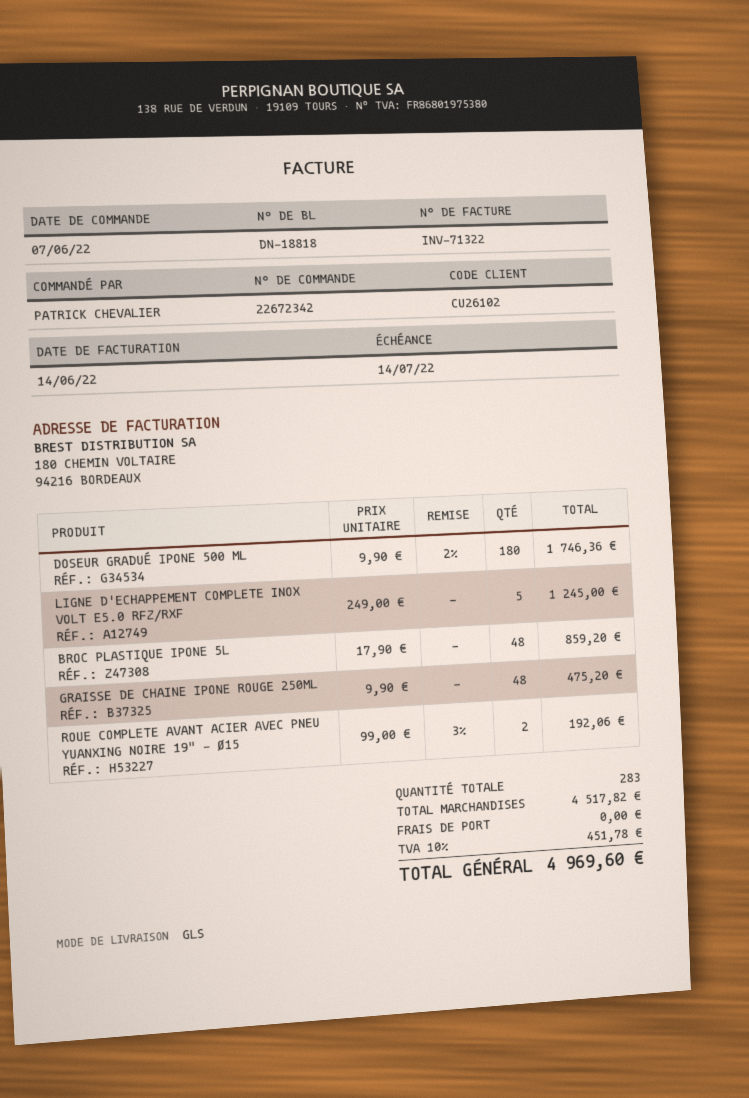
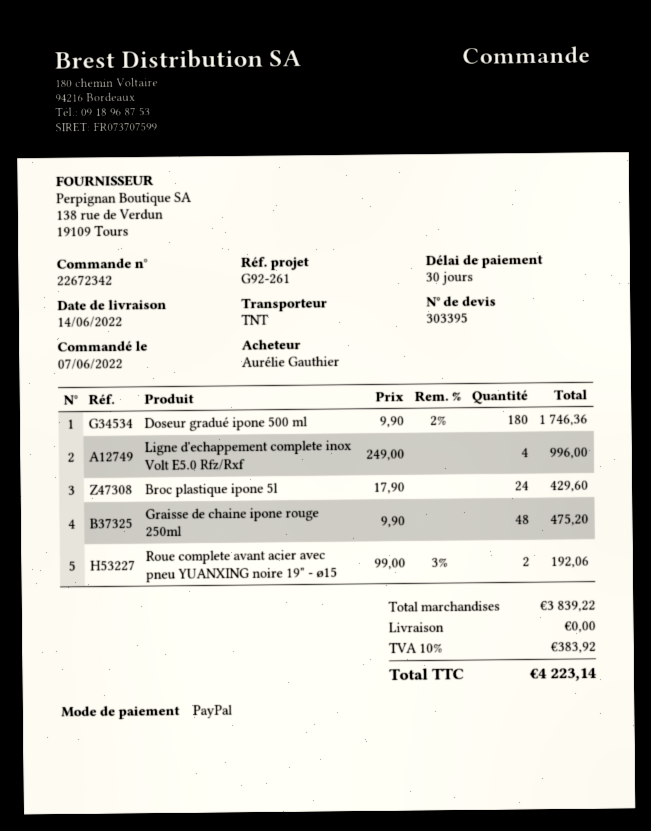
ordered by: PATRICK CHEVALIER -> Aurélie Gauthier
shipping method: GLS -> TNT
LIGNE D'ECHAPPEMENT COMPLETE INOX VOLT E5.0 RFZ/RXF: 5 x 249.00 = 1245.00 -> 4 x 249.00 = 996.00
BROC PLASTIQUE IPONE 5L: 48 x 17.90 = 859.20 -> 24 x 17.90 = 429.60
subtotal: 4517.82 -> 3839.22
tax: 10% = 451.78 -> 10% = 383.92
total: 4969.60 -> 4223.14

